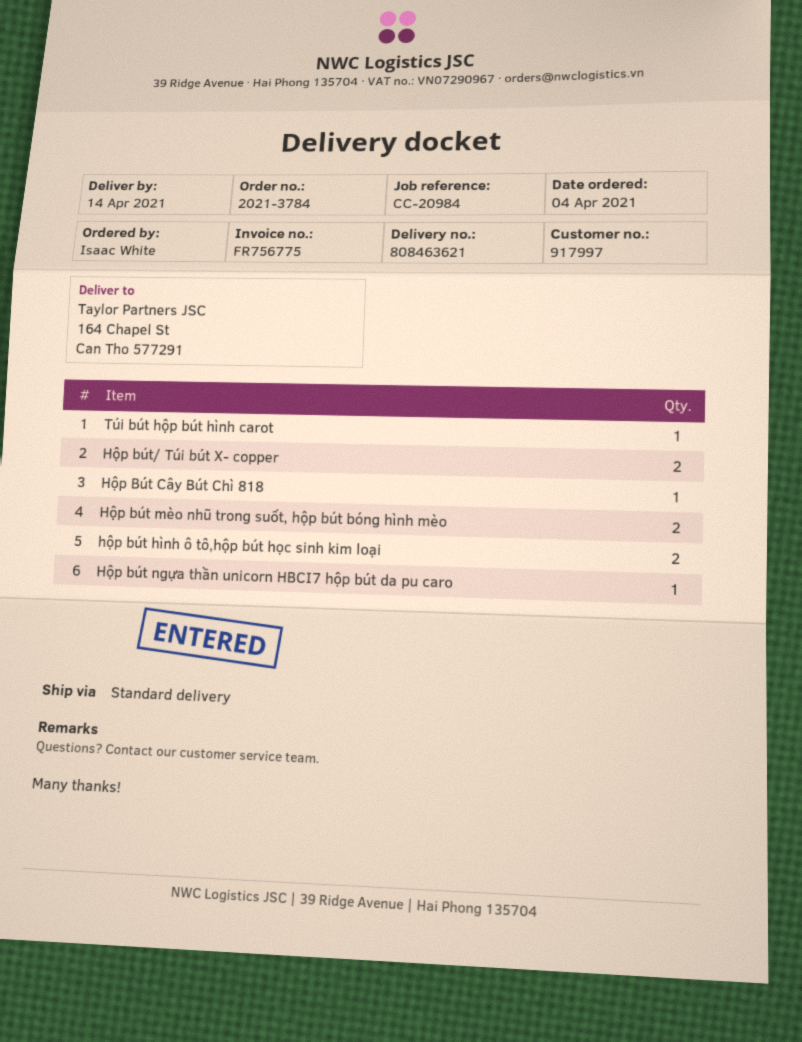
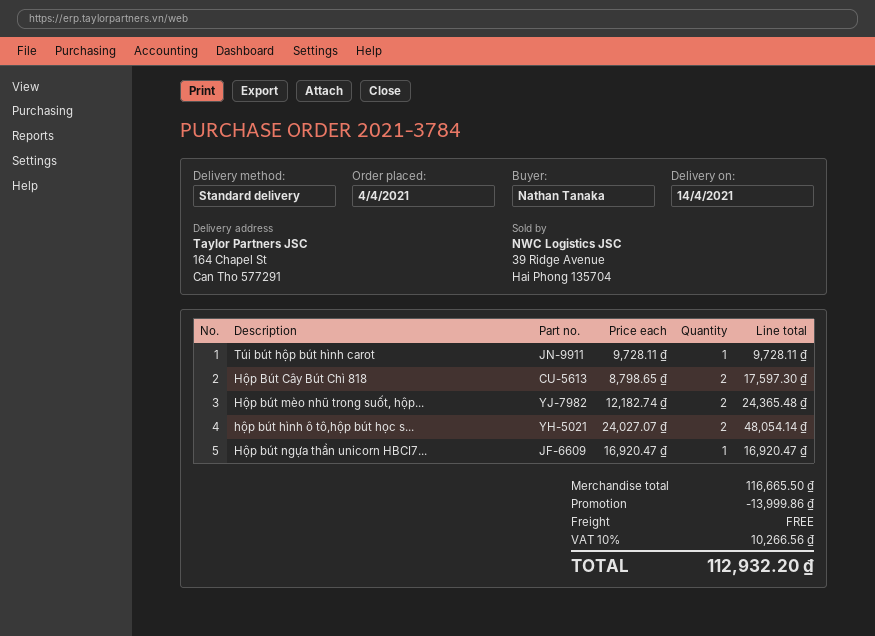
ordered by: Isaac White -> Nathan Tanaka
Hộp bút/ Túi bút X- copper: 2 -> none
Hộp Bút Cây Bút Chì 818: 1 -> 2

